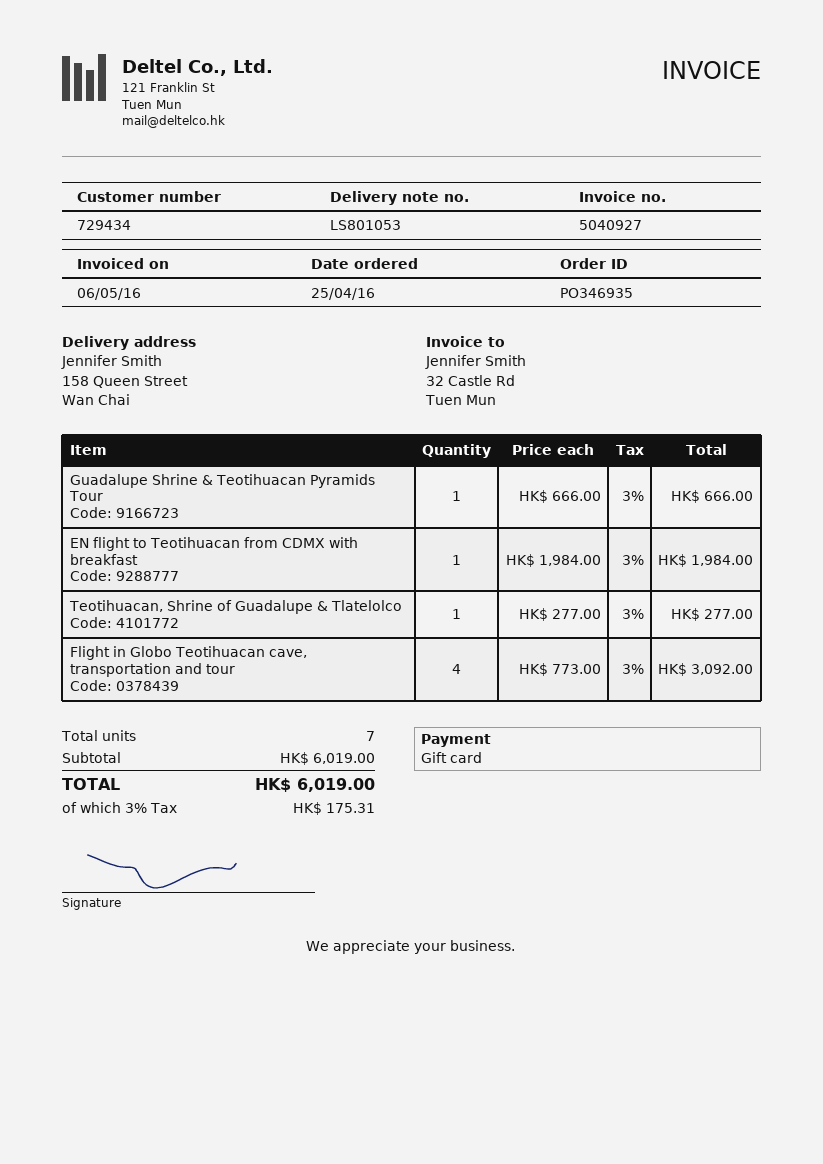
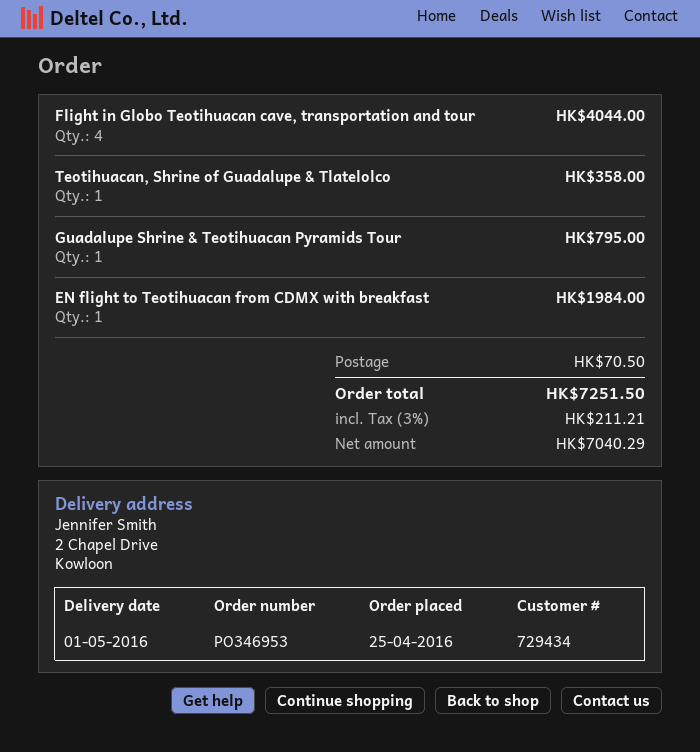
order number: PO346935 -> PO346953
ship to: 158 Queen Street, Wan Chai -> 2 Chapel Drive, Kowloon
Guadalupe Shrine & Teotihuacan Pyramids Tour: 1 for 666.00 -> 1 for 795.00
Teotihuacan, Shrine of Guadalupe & Tlatelolco: 1 for 277.00 -> 1 for 358.00
Flight in Globo Teotihuacan cave, transportation and tour: 4 for 3092.00 -> 4 for 4044.00
shipping: none -> 70.50
tax: 3% = 175.31 -> 3% = 211.21
total: 6019.00 -> 7251.50

